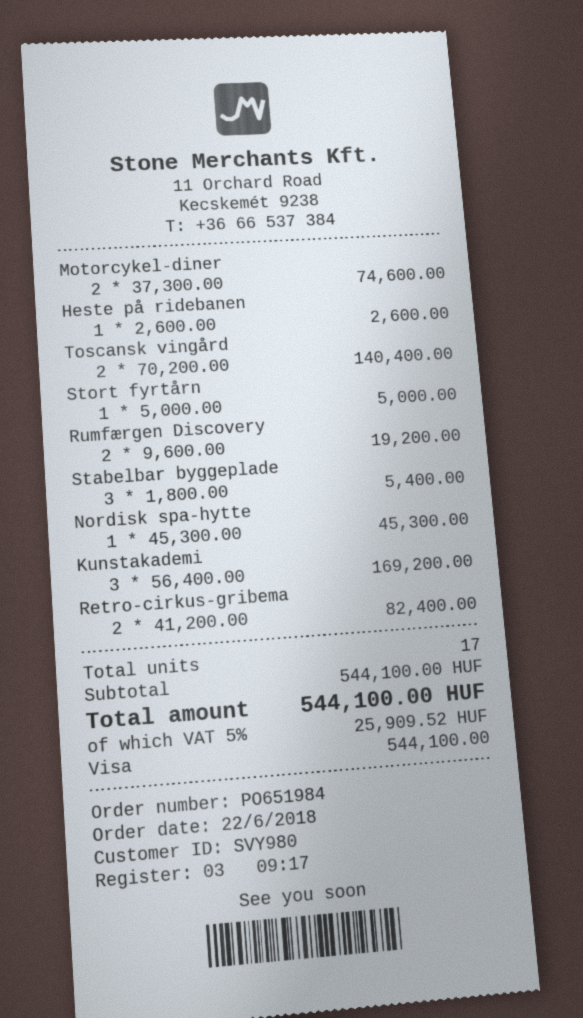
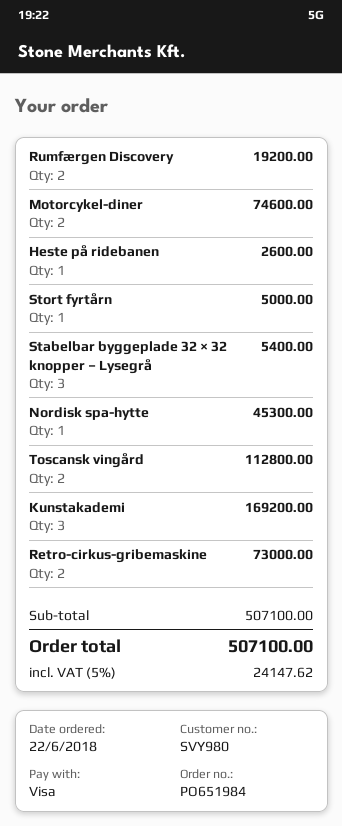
Toscansk vingård: 2 for 140400.00 -> 2 for 112800.00
Retro-cirkus-gribema: 2 for 82400.00 -> 2 for 73000.00
subtotal: 544100.00 -> 507100.00
tax: 5% = 25909.52 -> 5% = 24147.62
total: 544100.00 -> 507100.00

